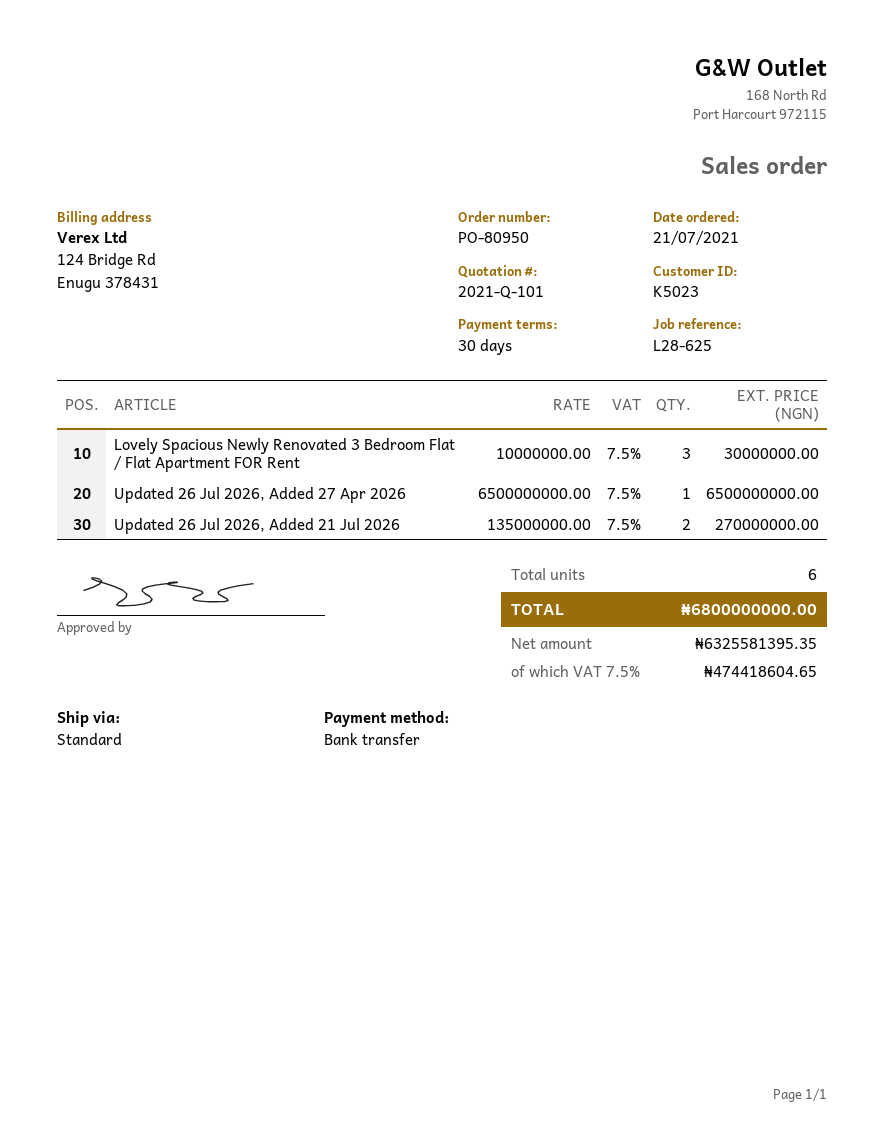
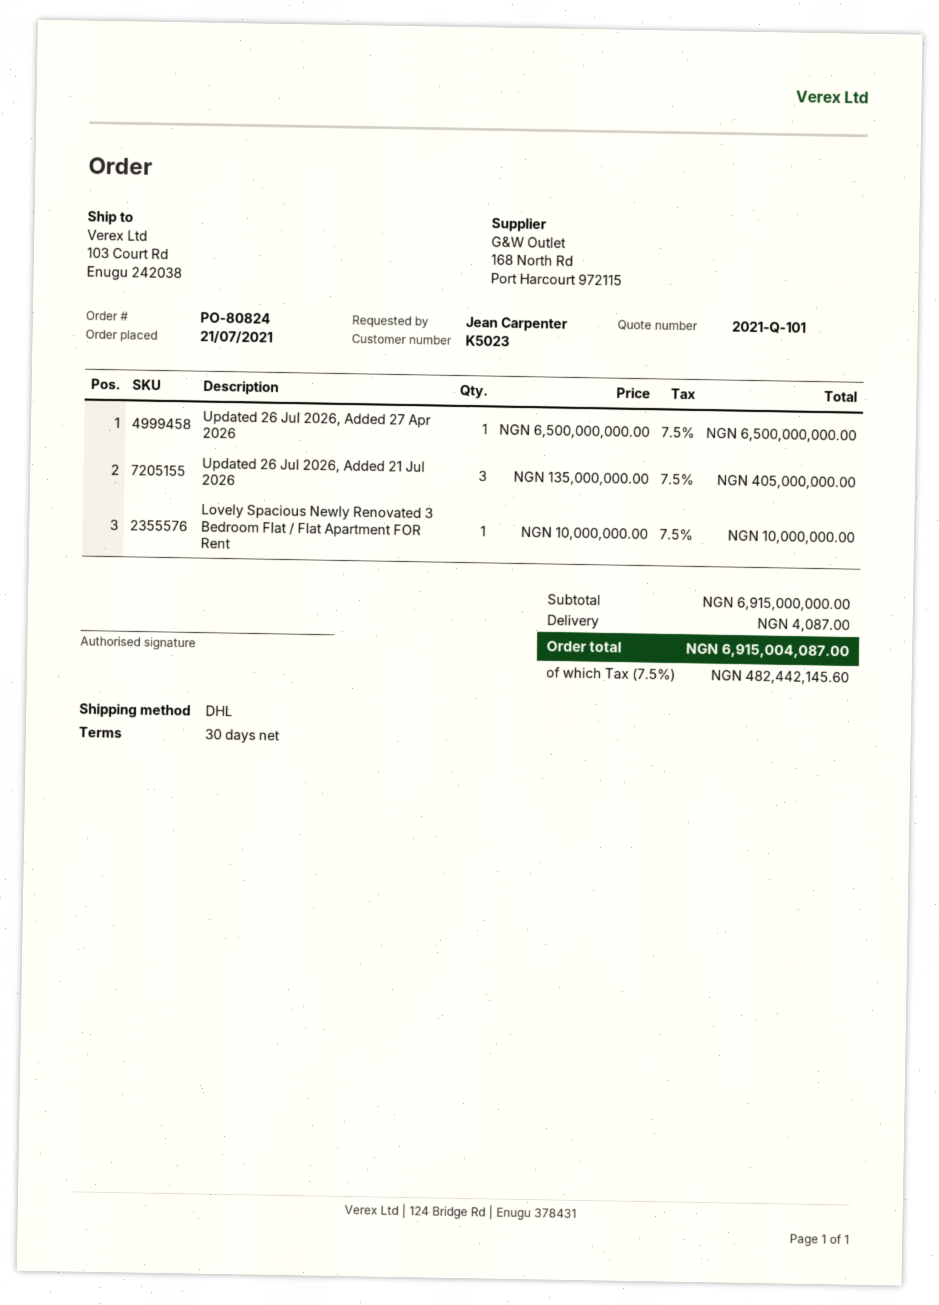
order number: PO-80950 -> PO-80824
shipping method: standard -> DHL
Lovely Spacious Newly Renovated 3 Bedroom Flat / Flat Apartment FOR Rent: 3 x 10000000.00 = 30000000.00 -> 1 x 10000000.00 = 10000000.00
Updated 26 Jul 2026, Added 21 Jul 2026: 2 x 135000000.00 = 270000000.00 -> 3 x 135000000.00 = 405000000.00
shipping: none -> 4087.00
tax: 7.5% = 474418604.65 -> 7.5% = 482442145.60
total: 6800000000.00 -> 6915004087.00

